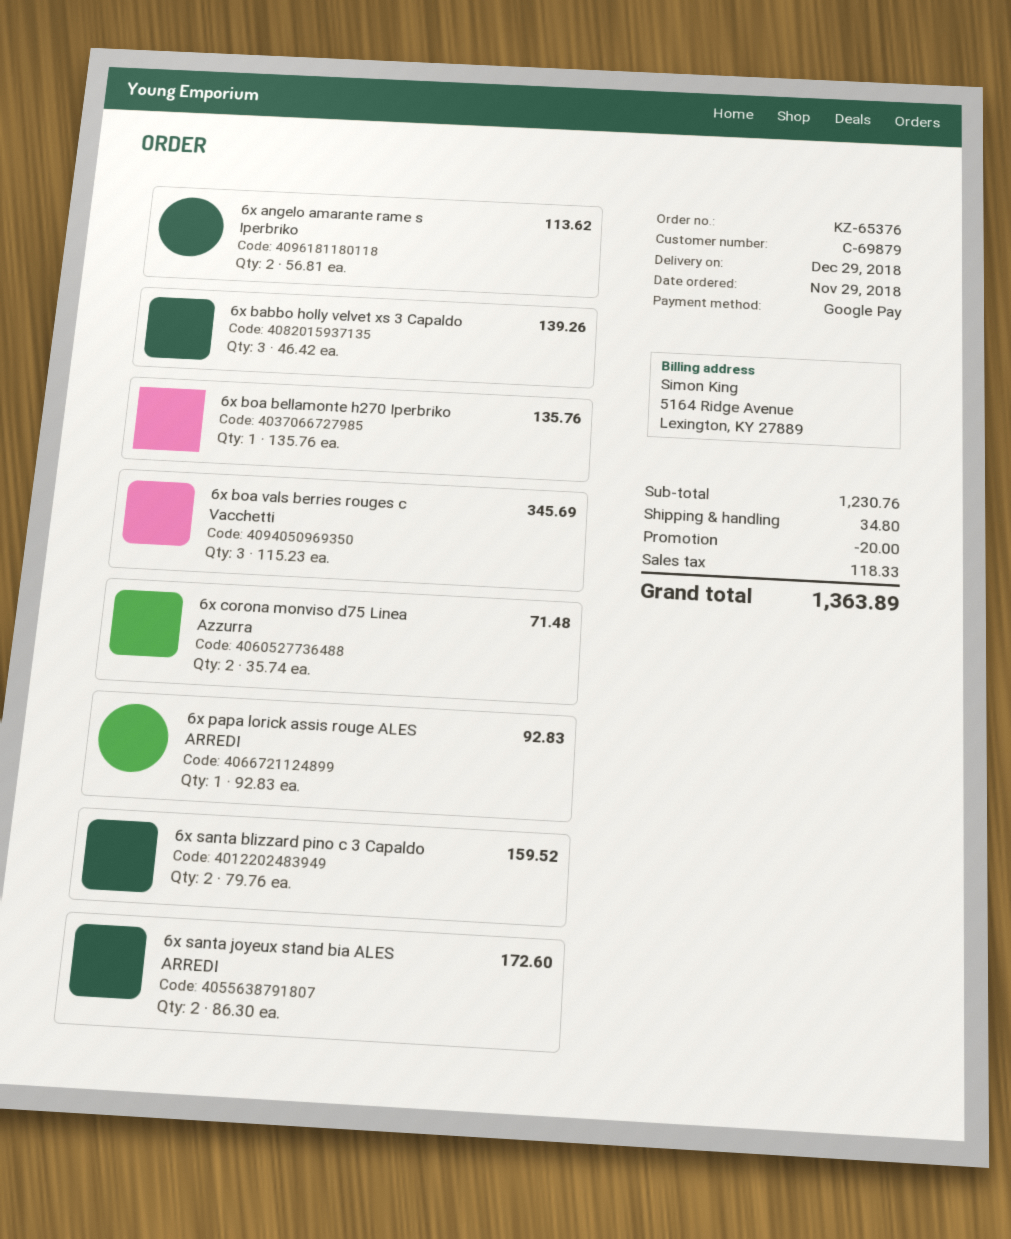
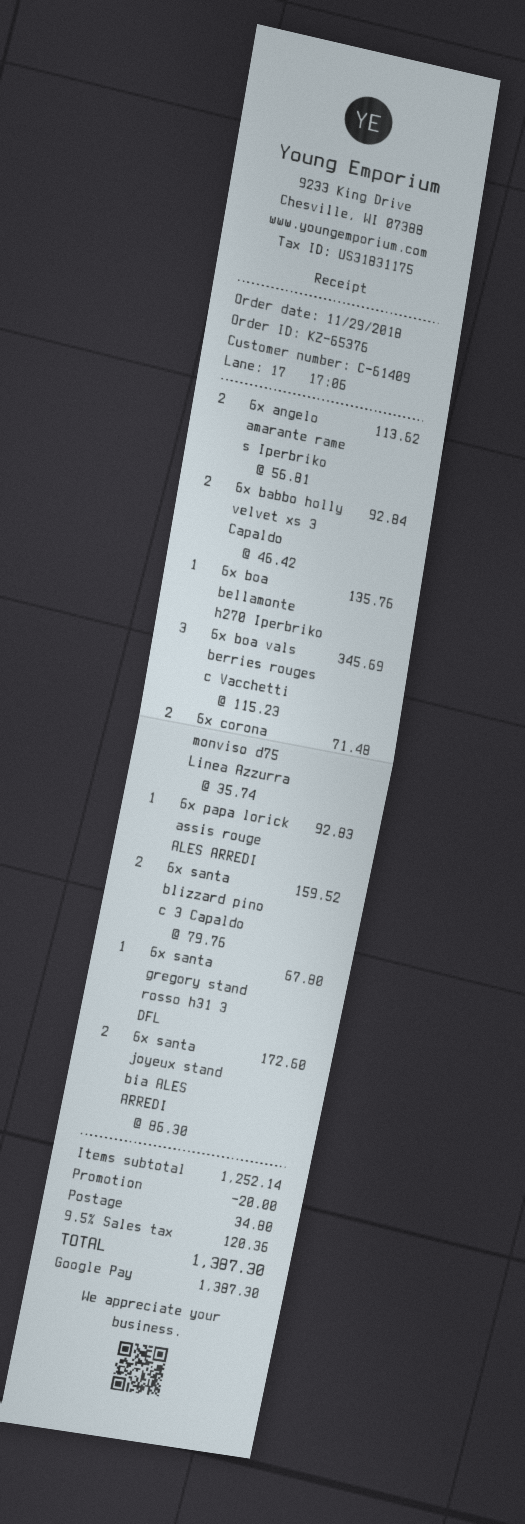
customer number: C-69879 -> C-61409
6x babbo holly velvet xs 3 Capaldo: 3 x 46.42 = 139.26 -> 2 x 46.42 = 92.84
6x santa gregory stand rosso h31 3 DFL: none -> 1 x 67.80 = 67.80
subtotal: 1230.76 -> 1252.14
tax: 118.33 -> 120.36
total: 1363.89 -> 1387.30

